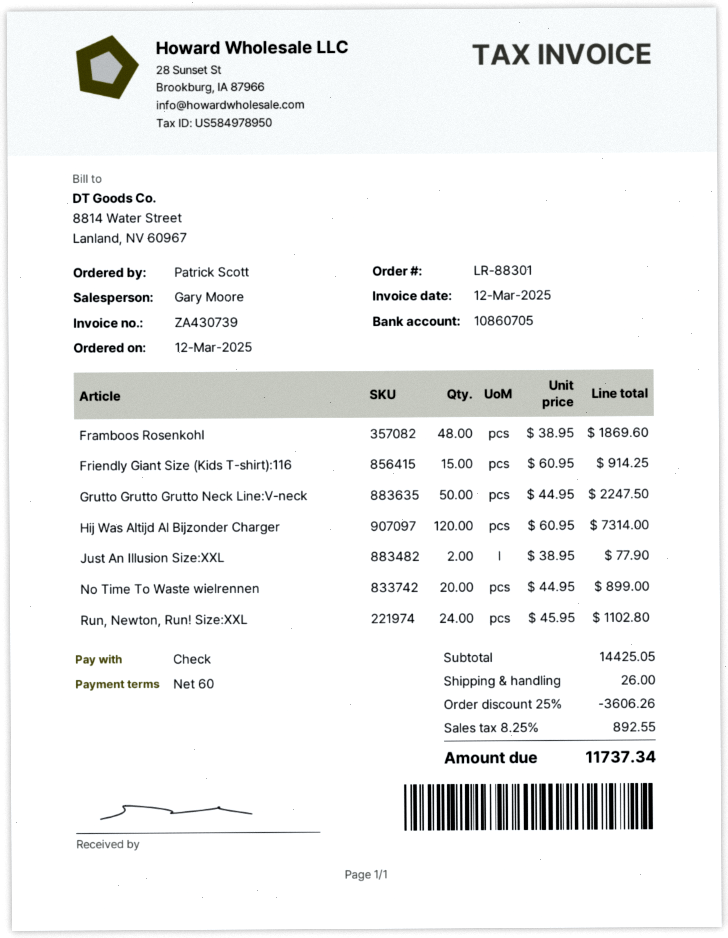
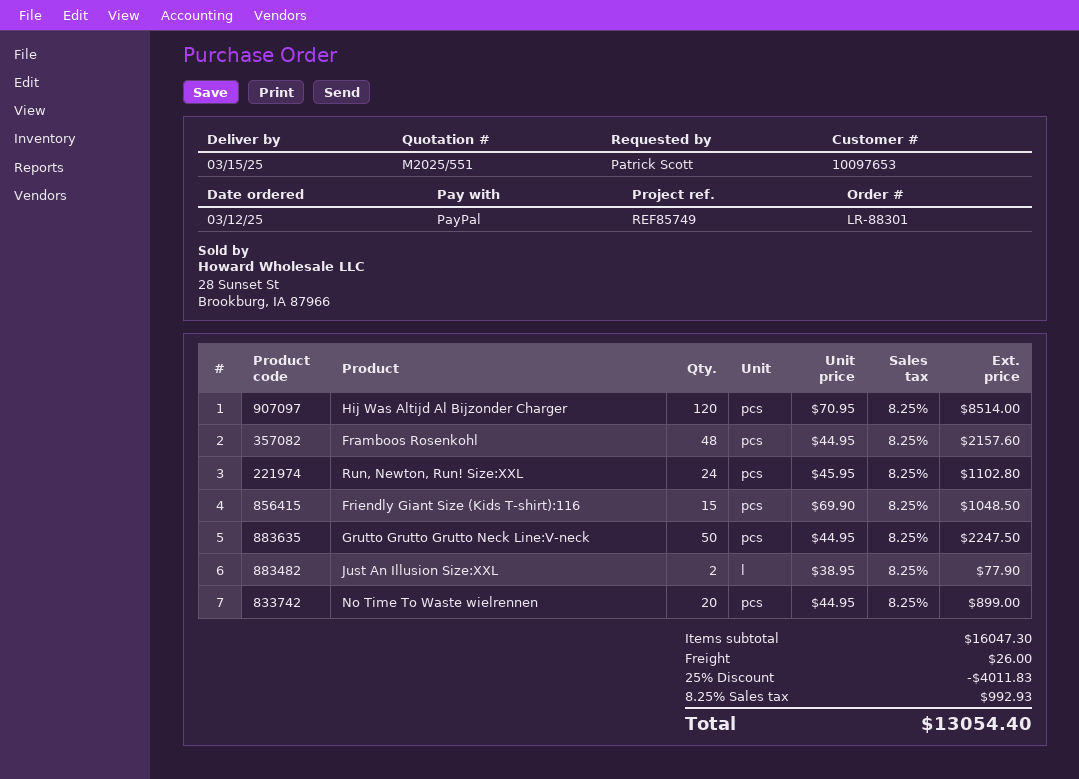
payment method: cheque -> PayPal
Framboos Rosenkohl: 48 x 38.95 = 1869.60 -> 48 x 44.95 = 2157.60
Friendly Giant Size (Kids T-shirt):116: 15 x 60.95 = 914.25 -> 15 x 69.90 = 1048.50
Hij Was Altijd Al Bijzonder Charger: 120 x 60.95 = 7314.00 -> 120 x 70.95 = 8514.00
subtotal: 14425.05 -> 16047.30
discount: 25% = 3606.26 -> 25% = 4011.83
tax: 8.25% = 892.55 -> 8.25% = 992.93
total: 11737.34 -> 13054.40

